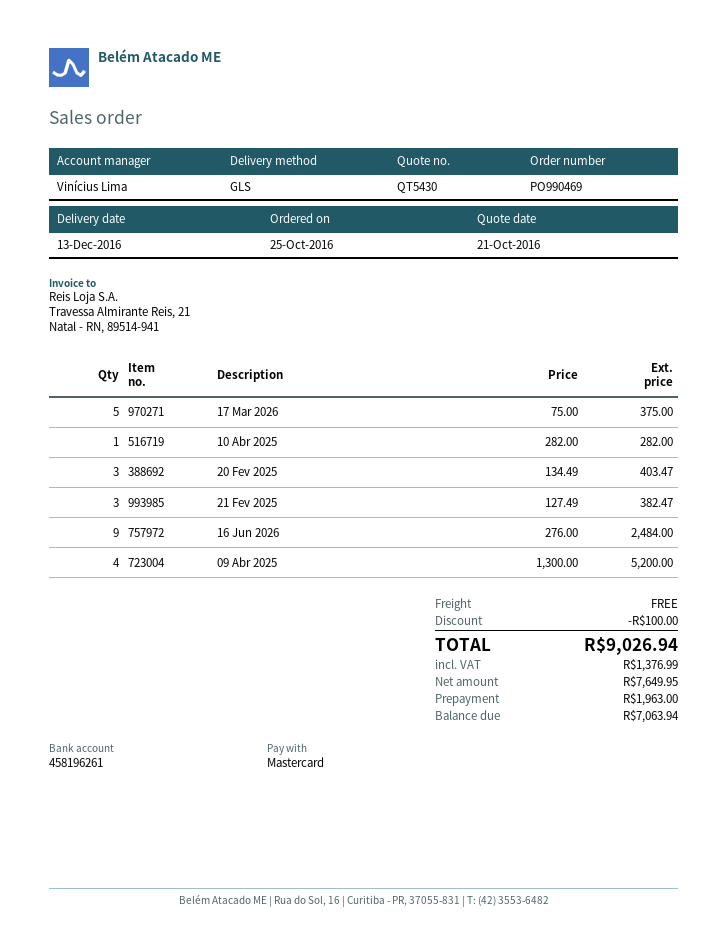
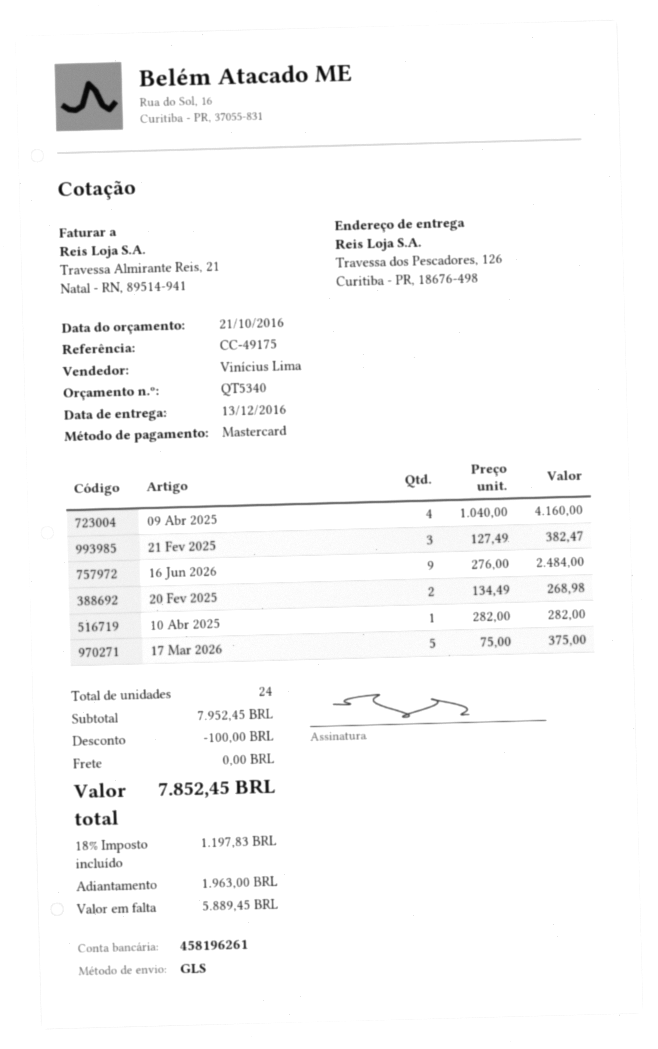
quote number: QT5430 -> QT5340
20 Fev 2025: 3 x 134.49 = 403.47 -> 2 x 134.49 = 268.98
09 Abr 2025: 4 x 1300.00 = 5200.00 -> 4 x 1040.00 = 4160.00
tax: 1376.99 -> 1197.83
total: 9026.94 -> 7852.45
balance: 7063.94 -> 5889.45

